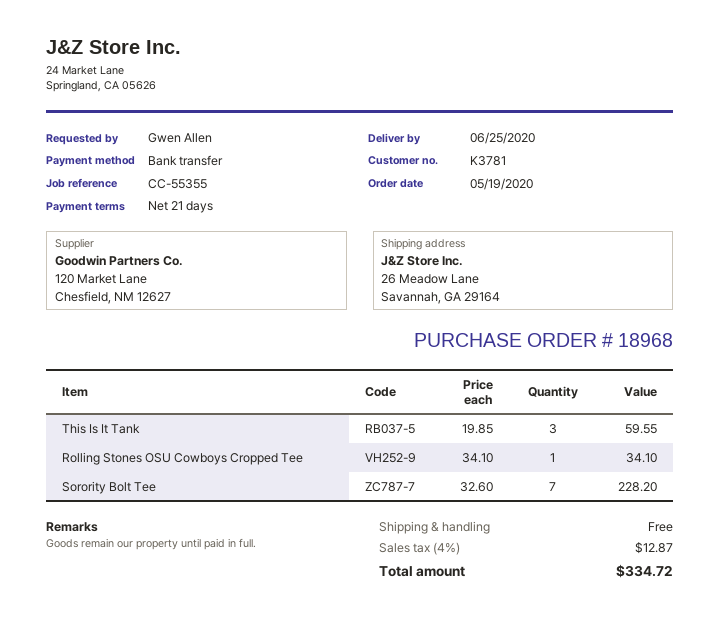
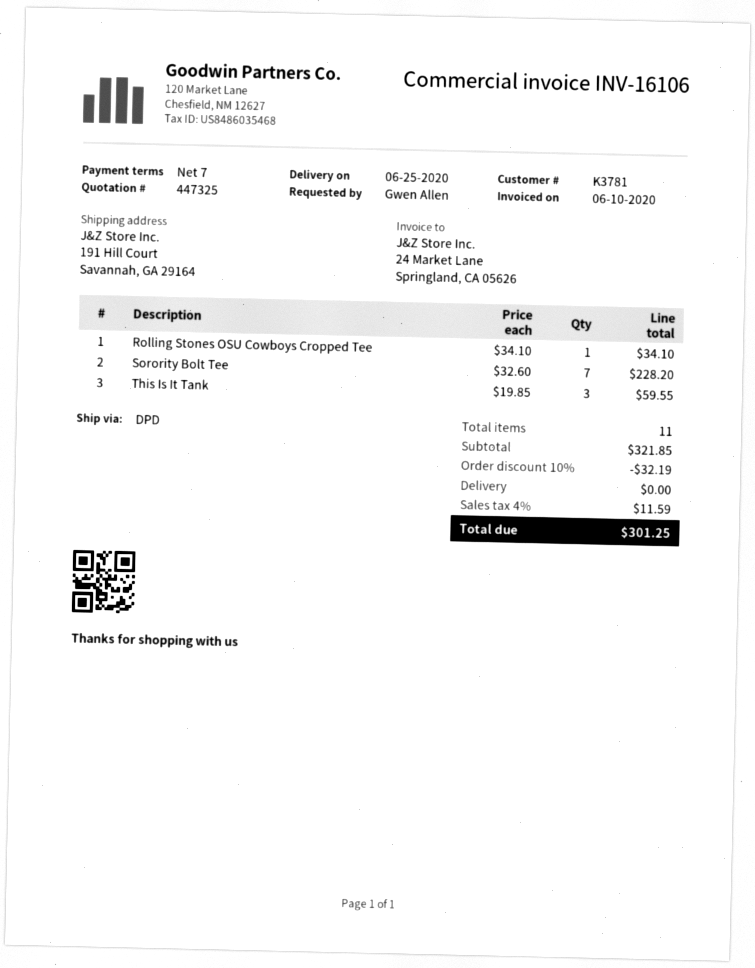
payment terms: 21 days -> 7 days
ship to: 26 Meadow Lane, Savannah, GA 29164 -> 191 Hill Court, Savannah, GA 29164
discount: none -> 10% = 32.19
tax: 4% = 12.87 -> 4% = 11.59
total: 334.72 -> 301.25

